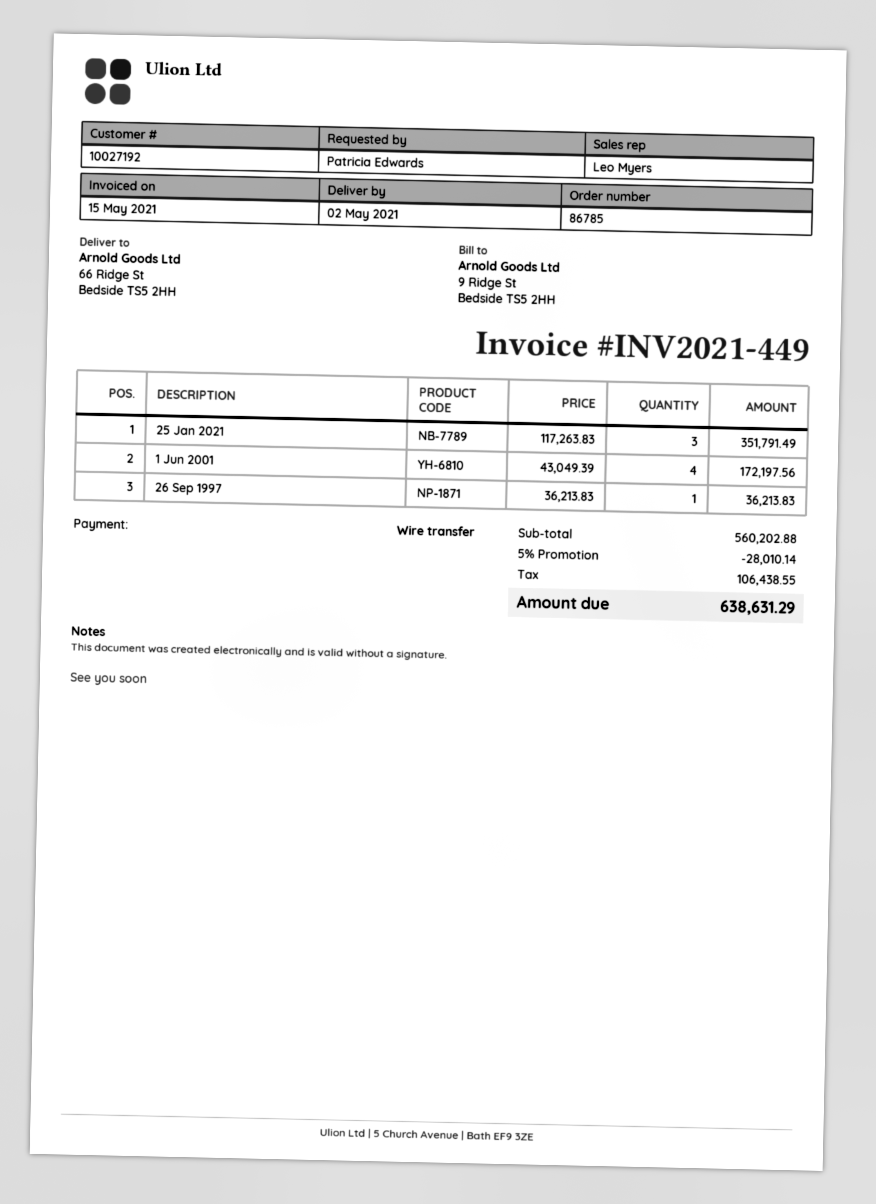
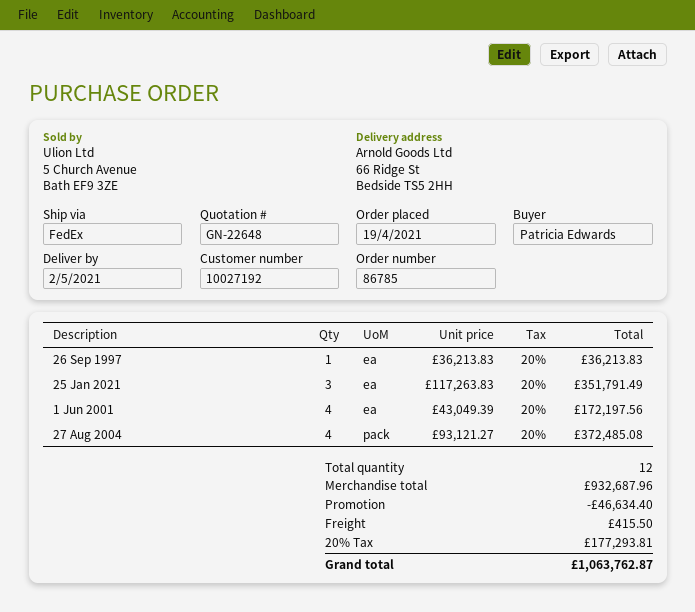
27 Aug 2004: none -> 4 x 93121.27 = 372485.08
subtotal: 560202.88 -> 932687.96
discount: 28010.14 -> 46634.40
shipping: none -> 415.50
tax: 106438.55 -> 177293.81
total: 638631.29 -> 1063762.87

